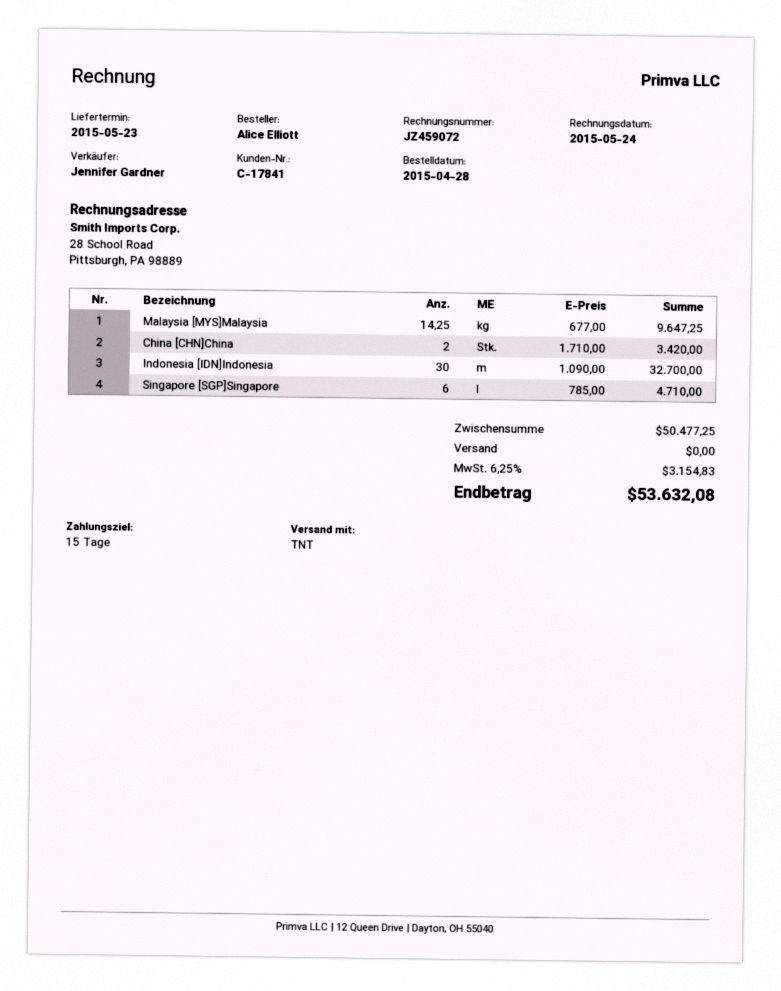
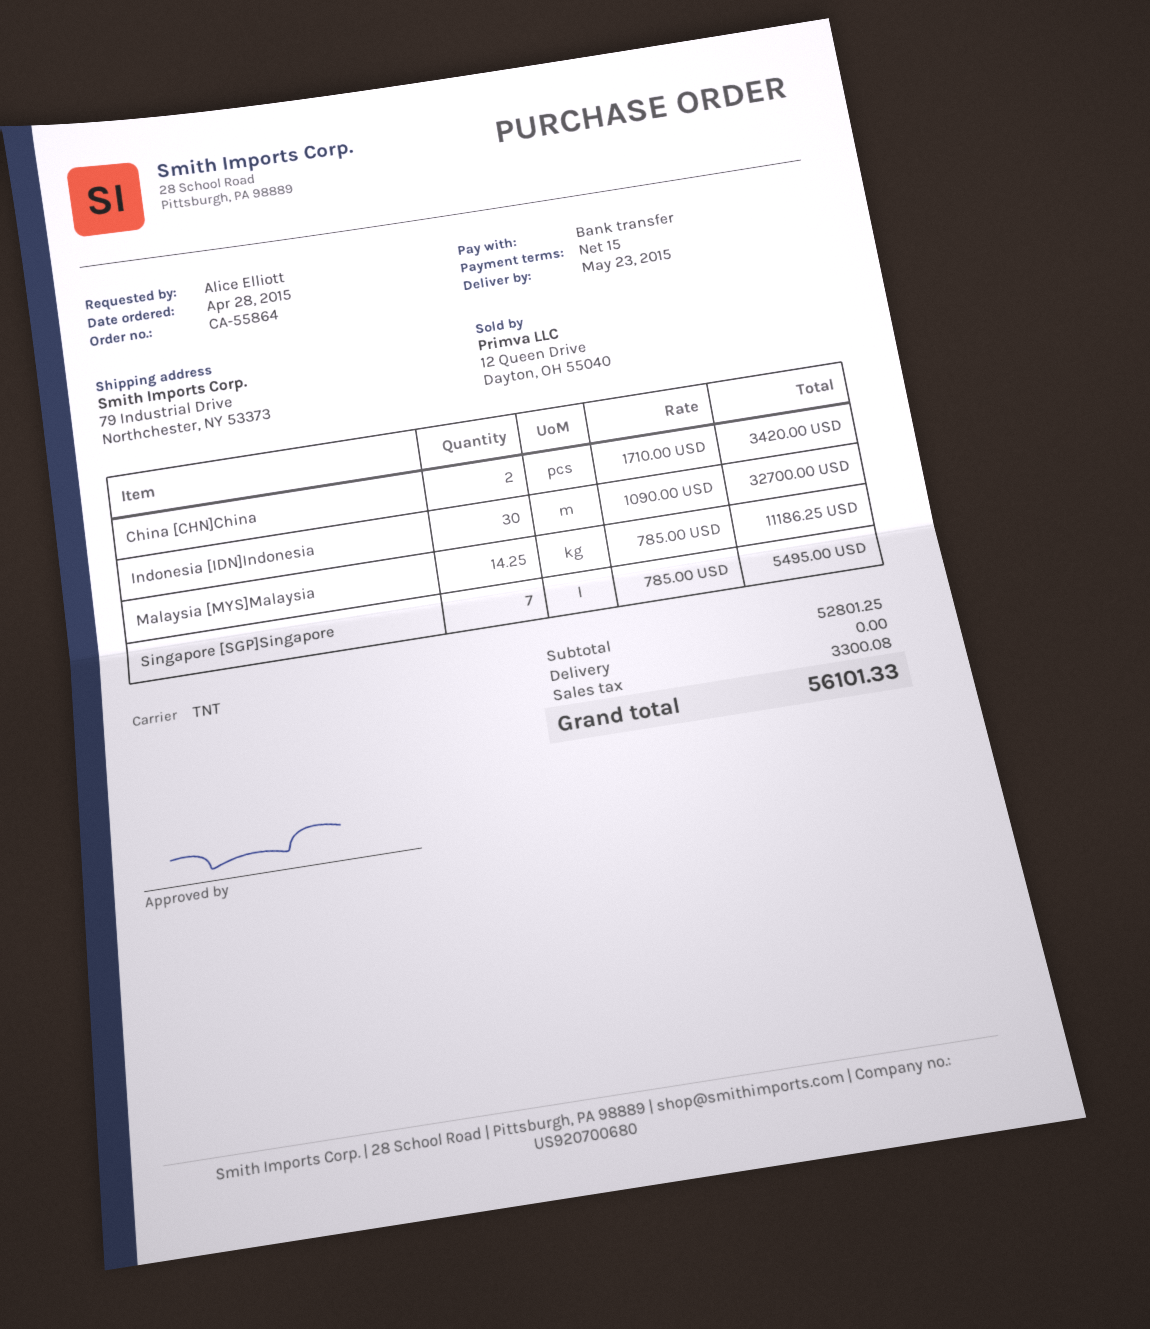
Malaysia [MYS]Malaysia: 14.25 x 677.00 = 9647.25 -> 14.25 x 785.00 = 11186.25
Singapore [SGP]Singapore: 6 x 785.00 = 4710.00 -> 7 x 785.00 = 5495.00
subtotal: 50477.25 -> 52801.25
tax: 3154.83 -> 3300.08
total: 53632.08 -> 56101.33

